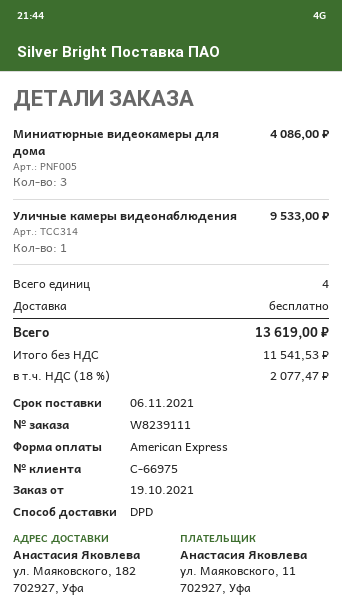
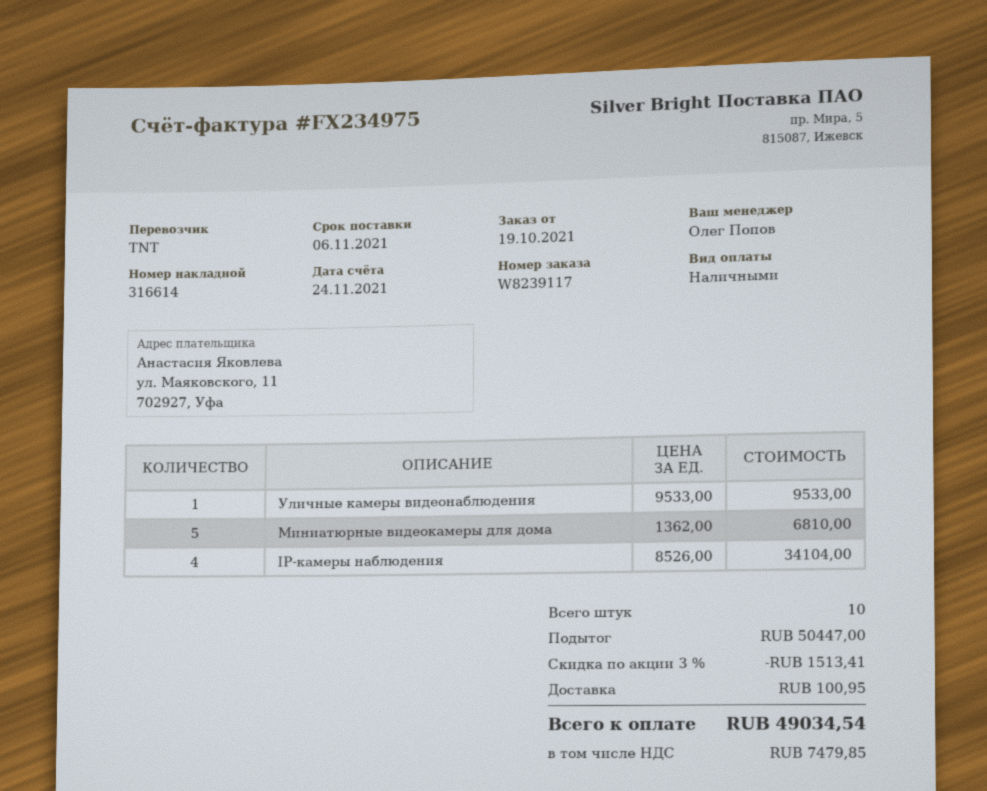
order number: W8239111 -> W8239117
payment method: American Express -> cash
shipping method: DPD -> TNT
Миниатюрные видеокамеры для дома: 3 for 4086.00 -> 5 for 6810.00
IP-камеры наблюдения: none -> 4 for 34104.00
total quantity: 4 -> 10
discount: none -> 3% = 1513.41
shipping: 0.00 -> 100.95
tax: 2077.47 -> 7479.85
total: 13619.00 -> 49034.54

